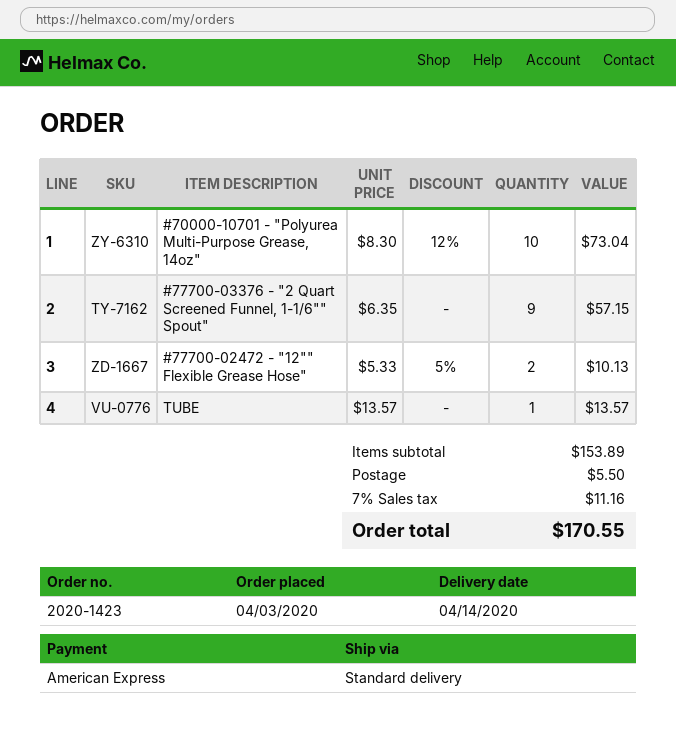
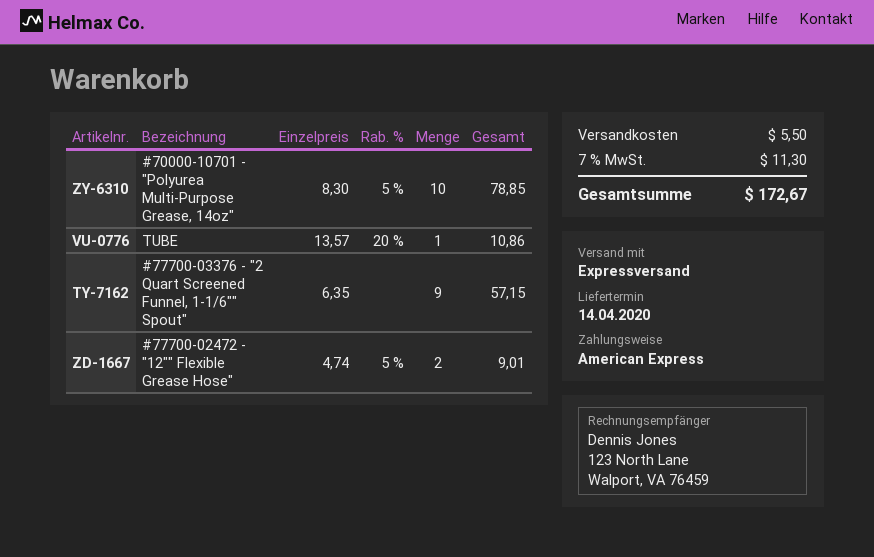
shipping method: standard -> express
#70000-10701 - "Polyurea Multi-Purpose Grease, 14oz": 10 x 8.30 - 12% = 73.04 -> 10 x 8.30 - 5% = 78.85
#77700-02472 - "12"" Flexible Grease Hose": 2 x 5.33 - 5% = 10.13 -> 2 x 4.74 - 5% = 9.01
TUBE: 1 x 13.57 = 13.57 -> 1 x 13.57 - 20% = 10.86
tax: 7% = 11.16 -> 7% = 11.30
total: 170.55 -> 172.67

